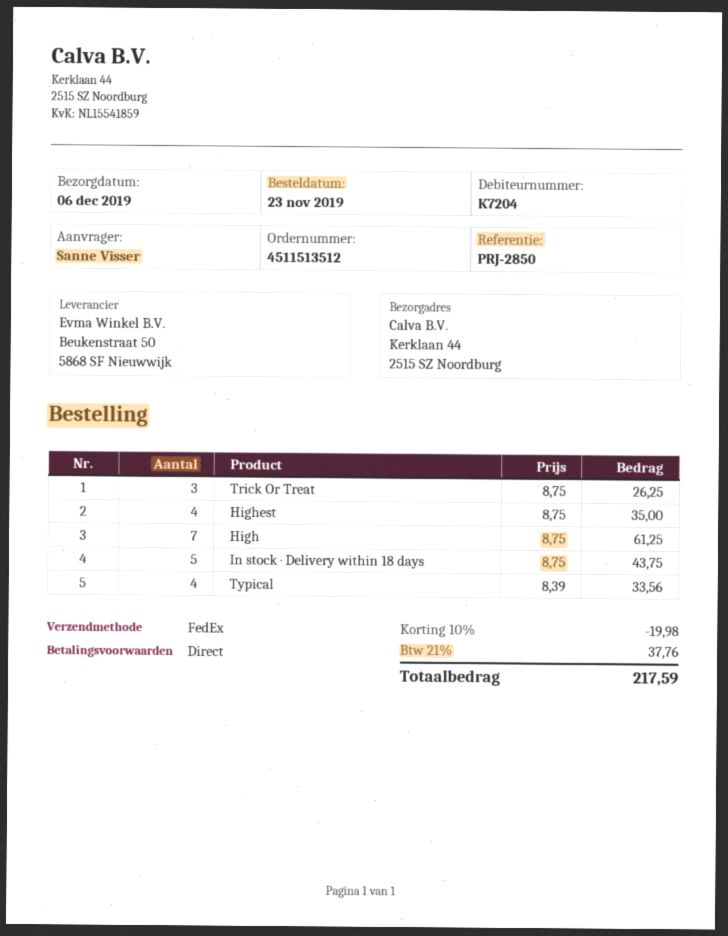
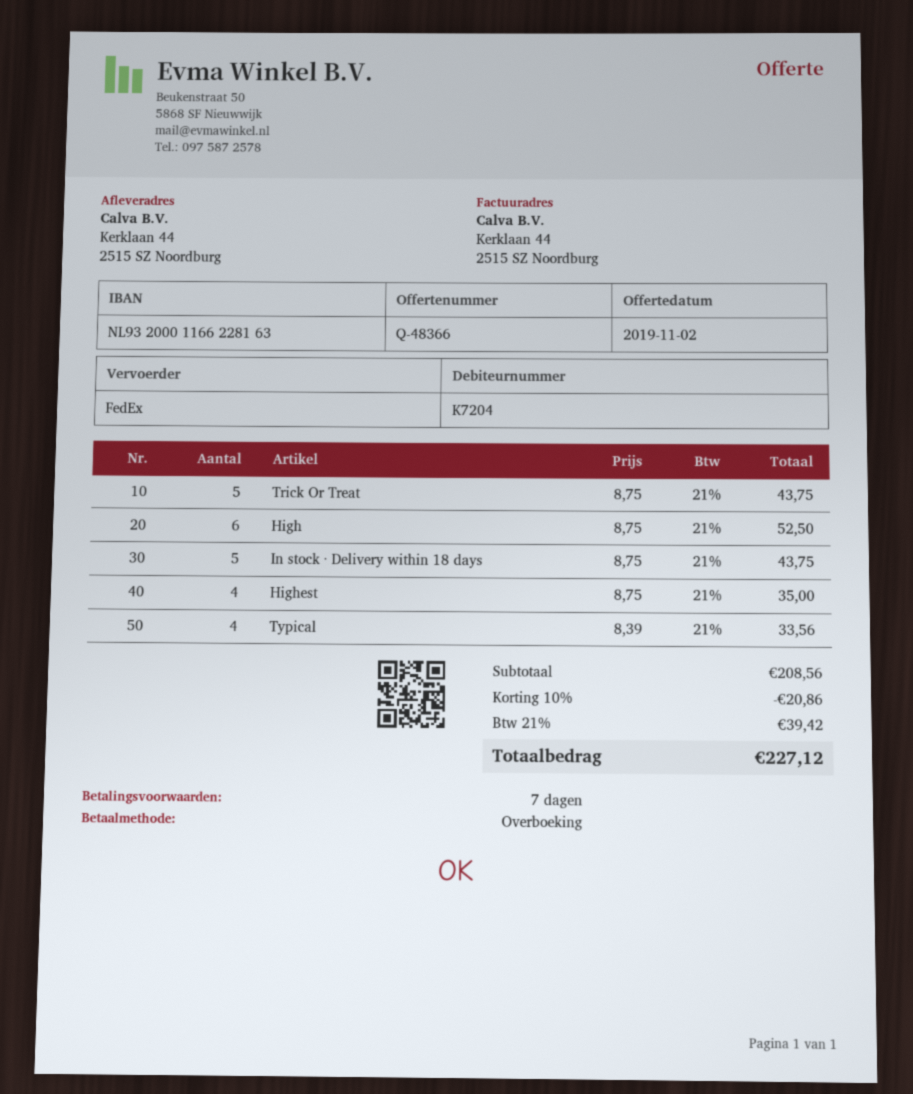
payment terms: on receipt -> 7 days
Trick Or Treat: 3 x 8.75 = 26.25 -> 5 x 8.75 = 43.75
High: 7 x 8.75 = 61.25 -> 6 x 8.75 = 52.50
discount: 10% = 19.98 -> 10% = 20.86
tax: 21% = 37.76 -> 21% = 39.42
total: 217.59 -> 227.12

